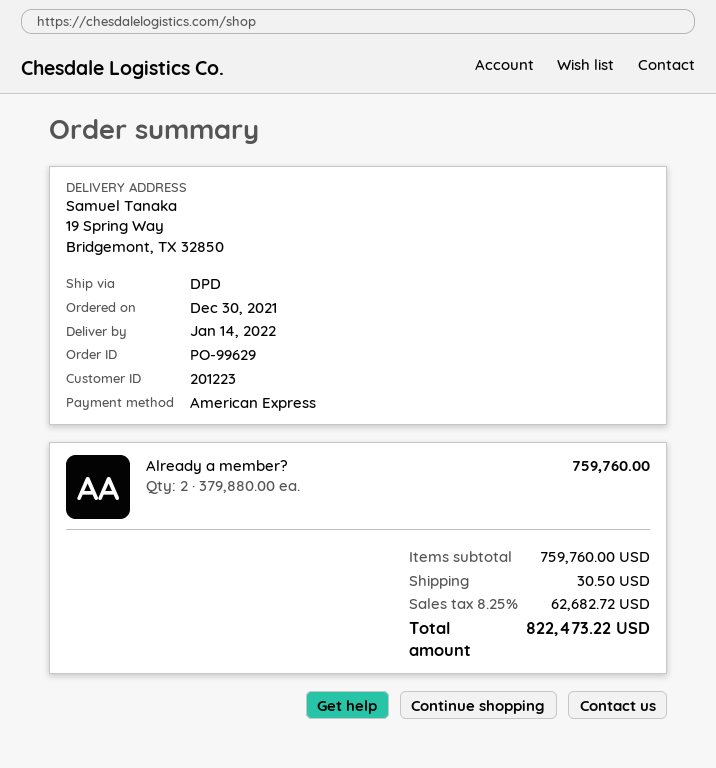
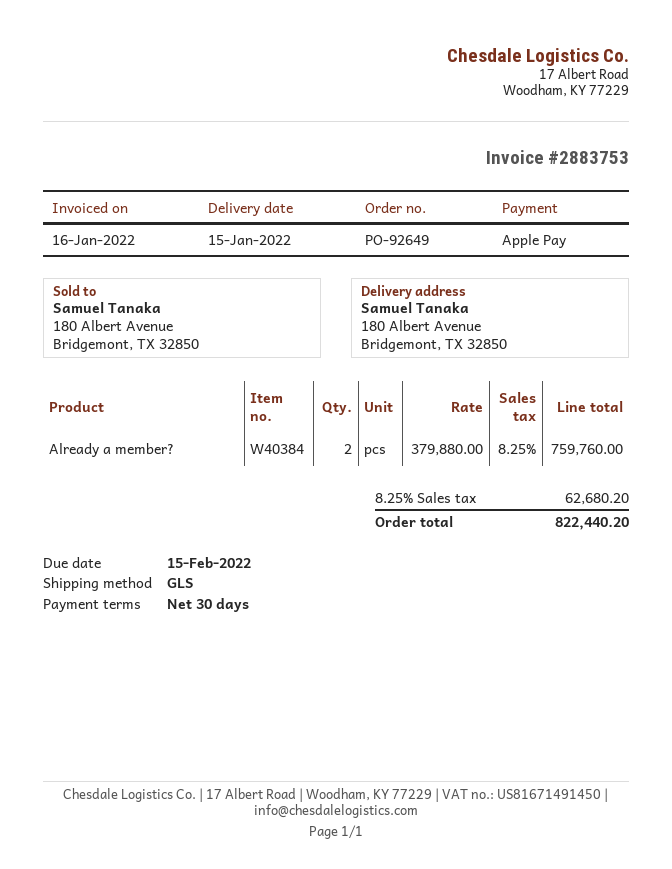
order number: PO-99629 -> PO-92649
delivery date: 2022-01-14 -> 2022-01-15
payment method: American Express -> Apple Pay
shipping method: DPD -> GLS
ship to: 19 Spring Way, Bridgemont, TX 32850 -> 180 Albert Avenue, Bridgemont, TX 32850
shipping: 30.50 -> none
tax: 8.25% = 62682.72 -> 8.25% = 62680.20
total: 822473.22 -> 822440.20

